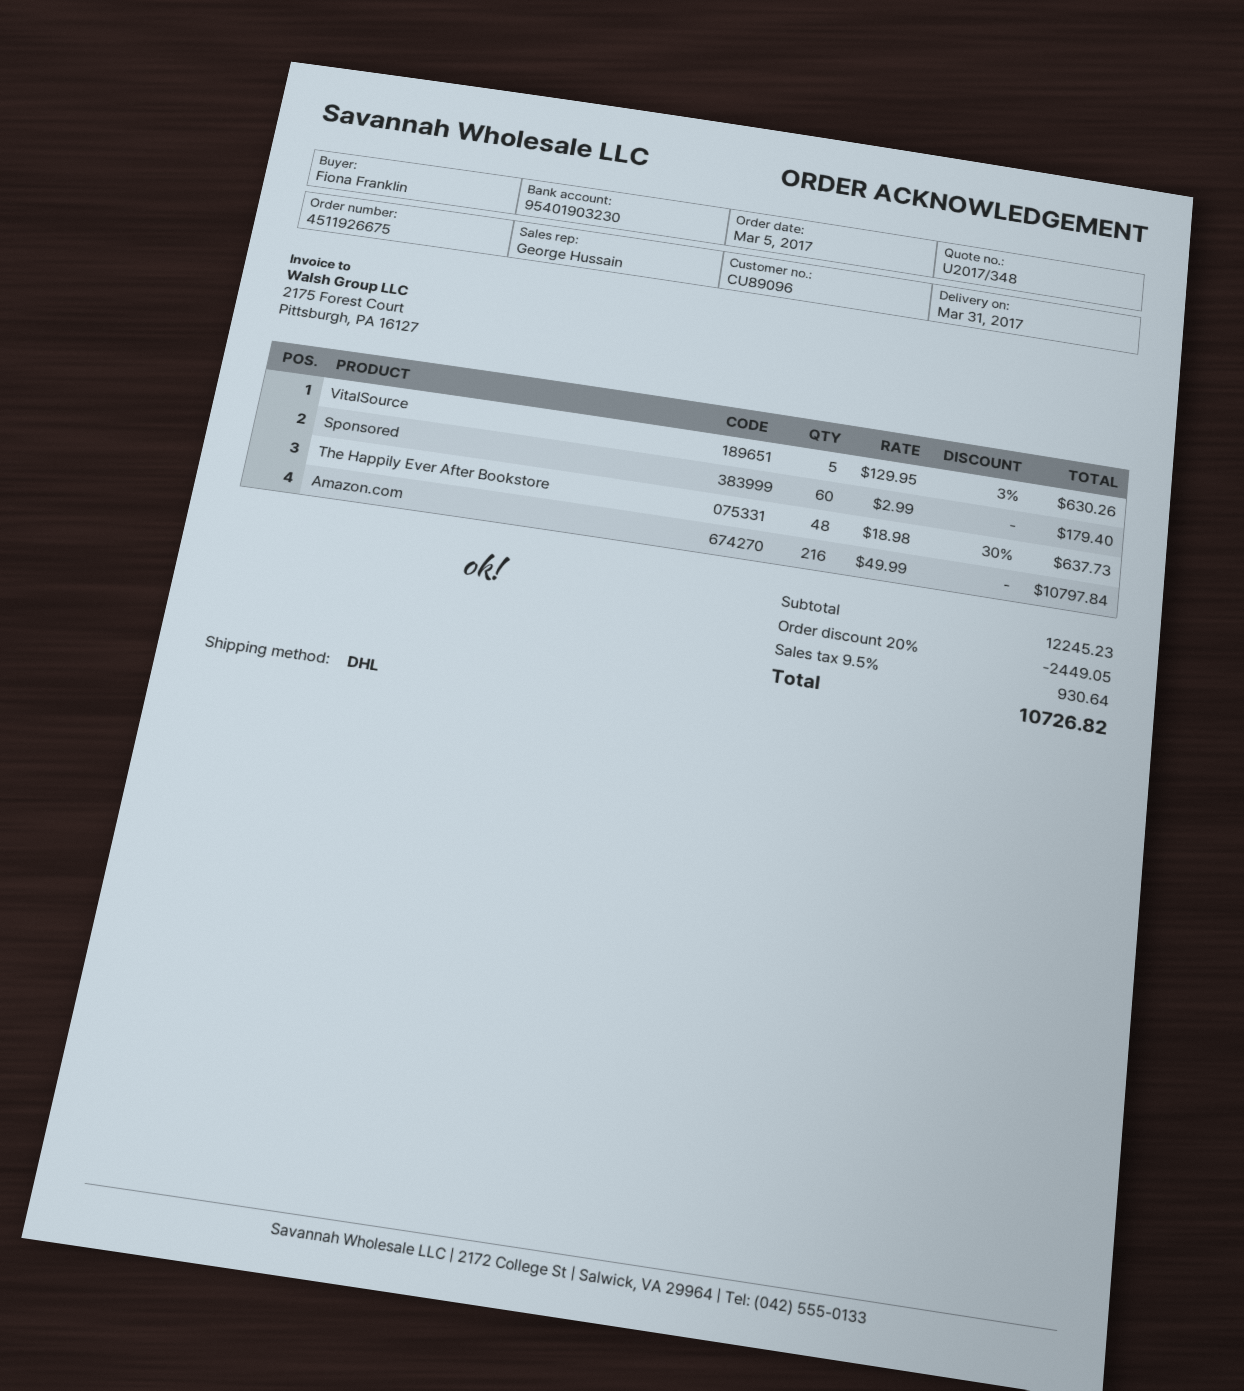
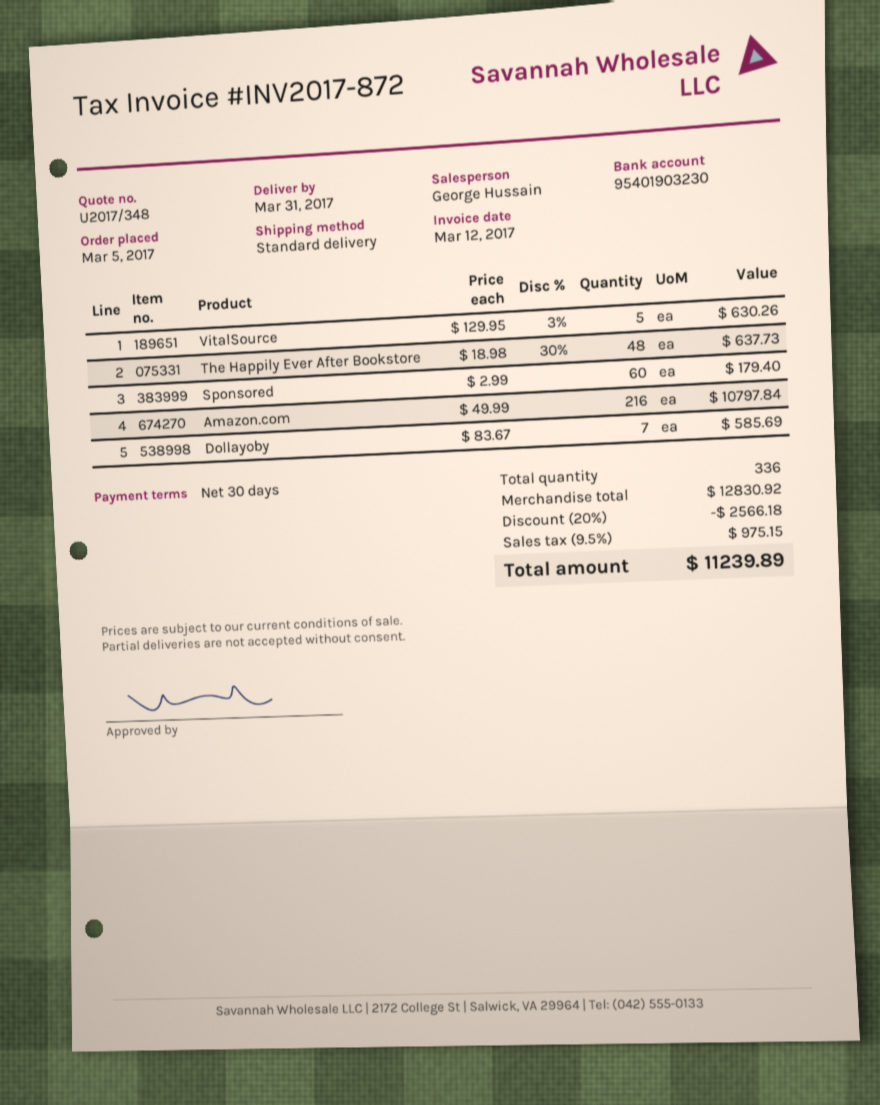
shipping method: DHL -> standard
Dollayoby: none -> 7 x 83.67 = 585.69
subtotal: 12245.23 -> 12830.92
discount: 20% = 2449.05 -> 20% = 2566.18
tax: 9.5% = 930.64 -> 9.5% = 975.15
total: 10726.82 -> 11239.89

